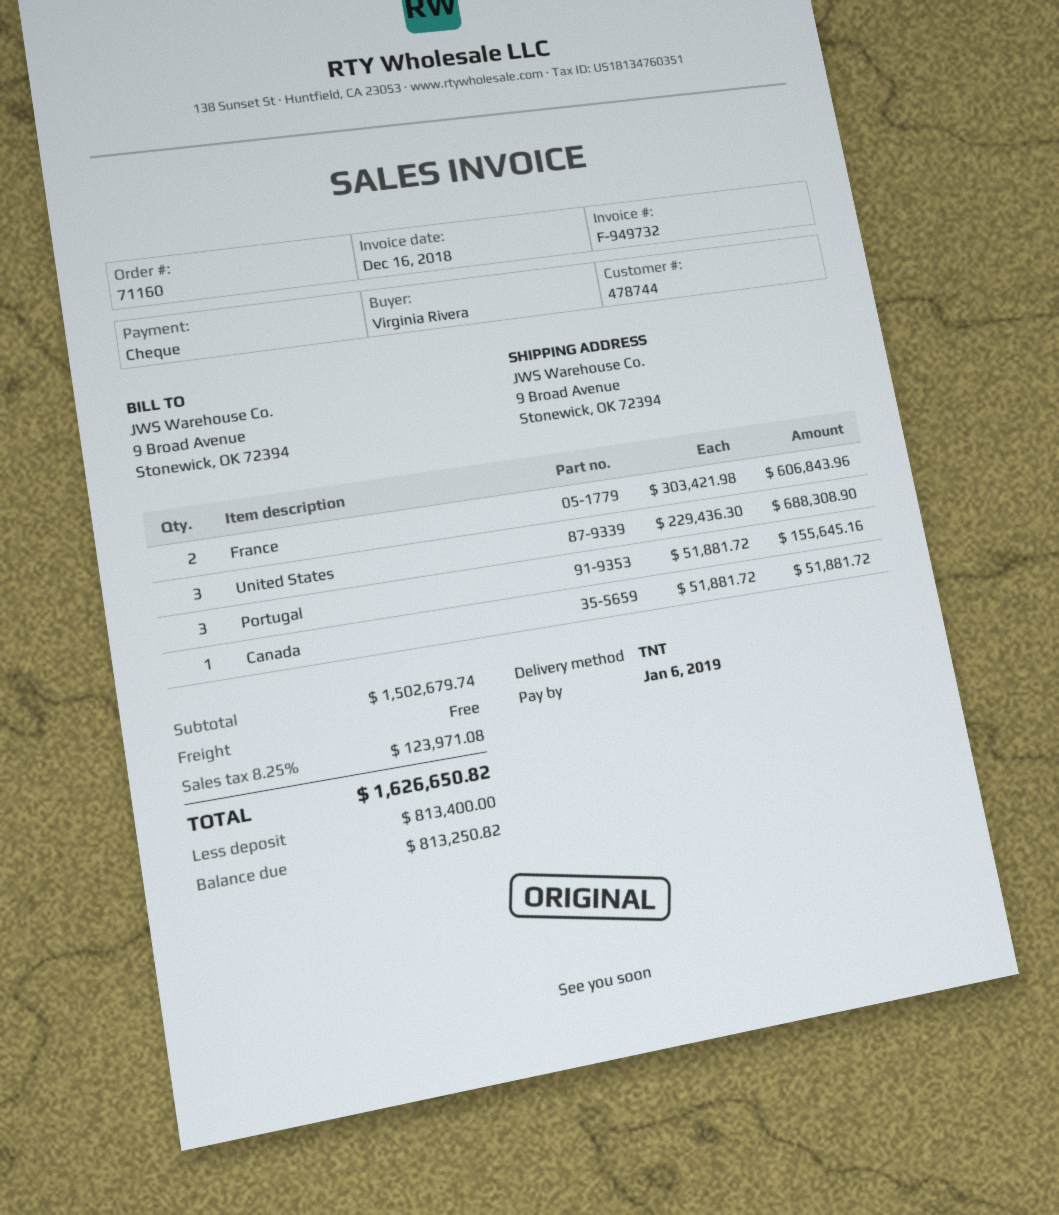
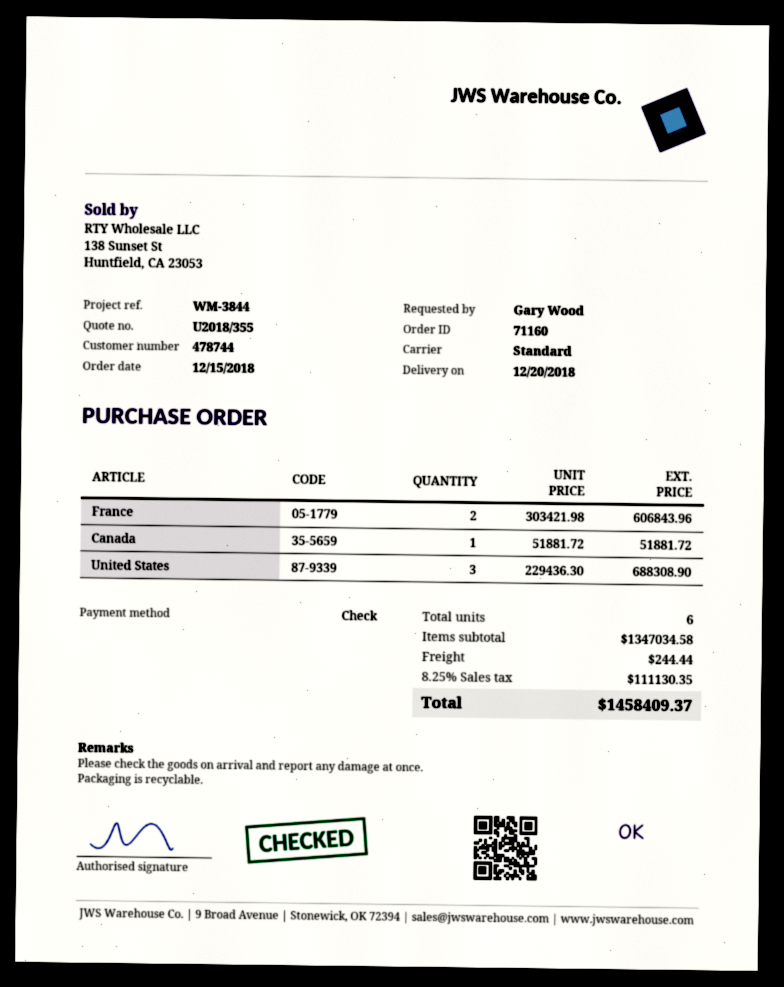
ordered by: Virginia Rivera -> Gary Wood
shipping method: TNT -> standard
Portugal: 3 x 51881.72 = 155645.16 -> none
subtotal: 1502679.74 -> 1347034.58
shipping: 0.00 -> 244.44
tax: 8.25% = 123971.08 -> 8.25% = 111130.35
total: 1626650.82 -> 1458409.37

